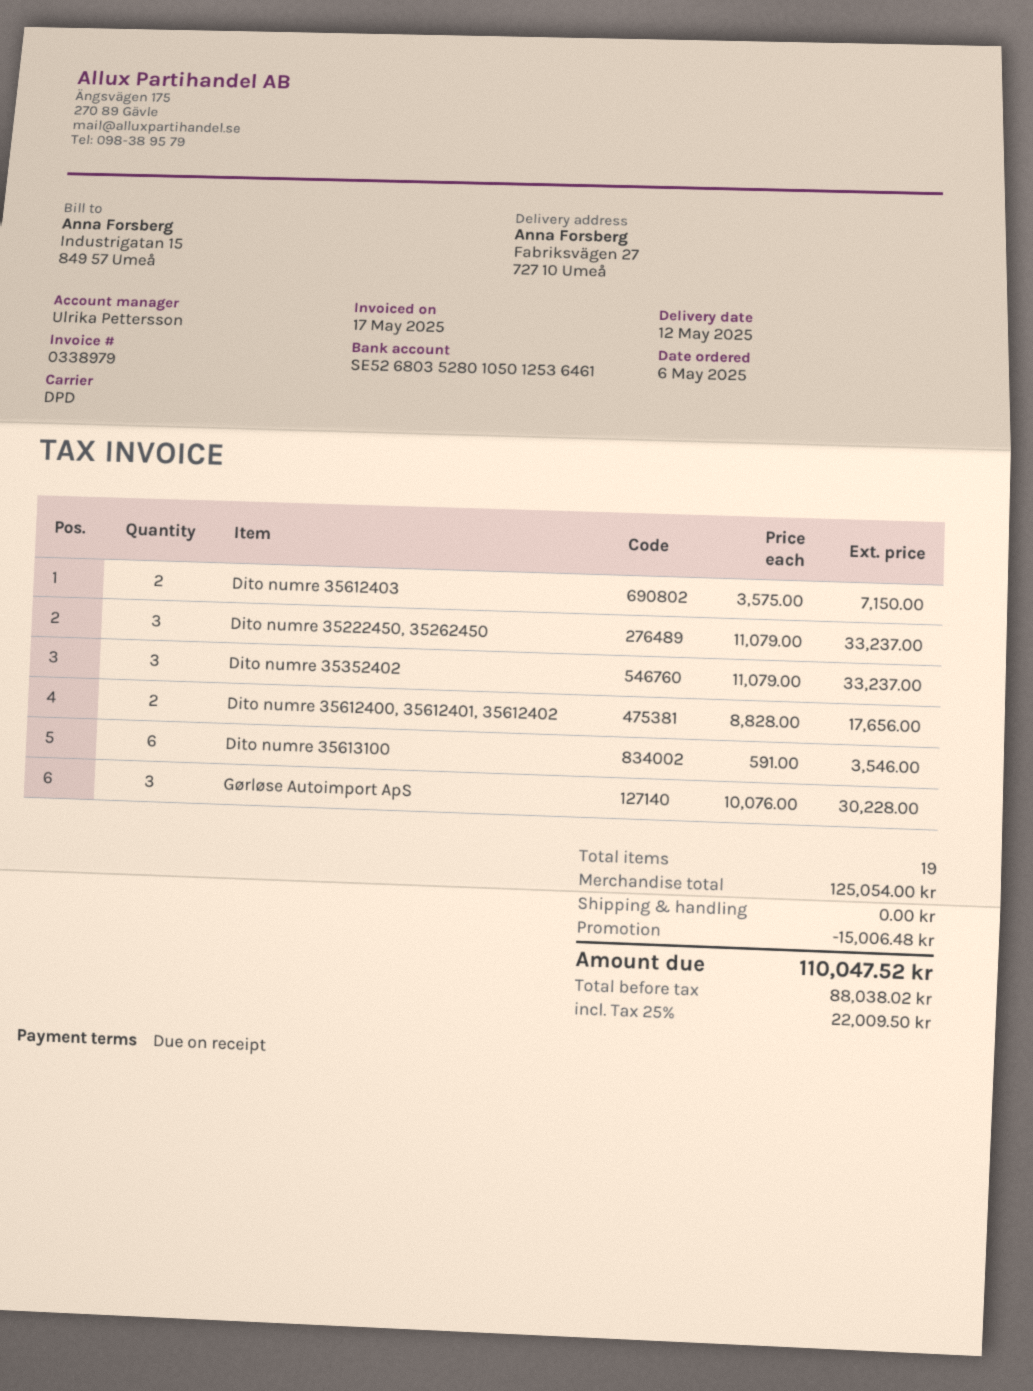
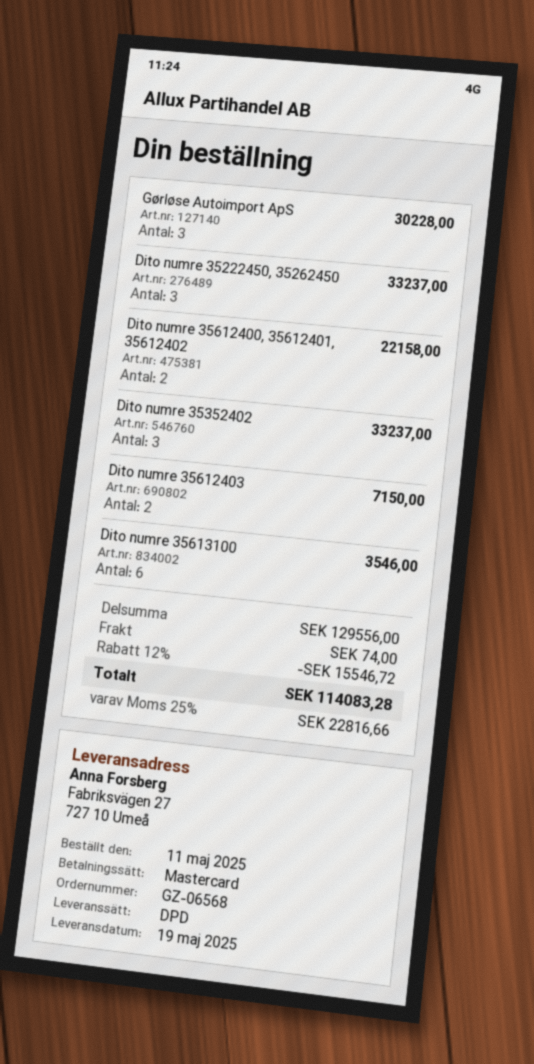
order date: 2025-05-06 -> 2025-05-11
delivery date: 2025-05-12 -> 2025-05-19
Dito numre 35612400, 35612401, 35612402: 2 for 17656.00 -> 2 for 22158.00
subtotal: 125054.00 -> 129556.00
discount: 15006.48 -> 15546.72
shipping: 0.00 -> 74.00
tax: 25% = 22009.50 -> 25% = 22816.66
total: 110047.52 -> 114083.28

